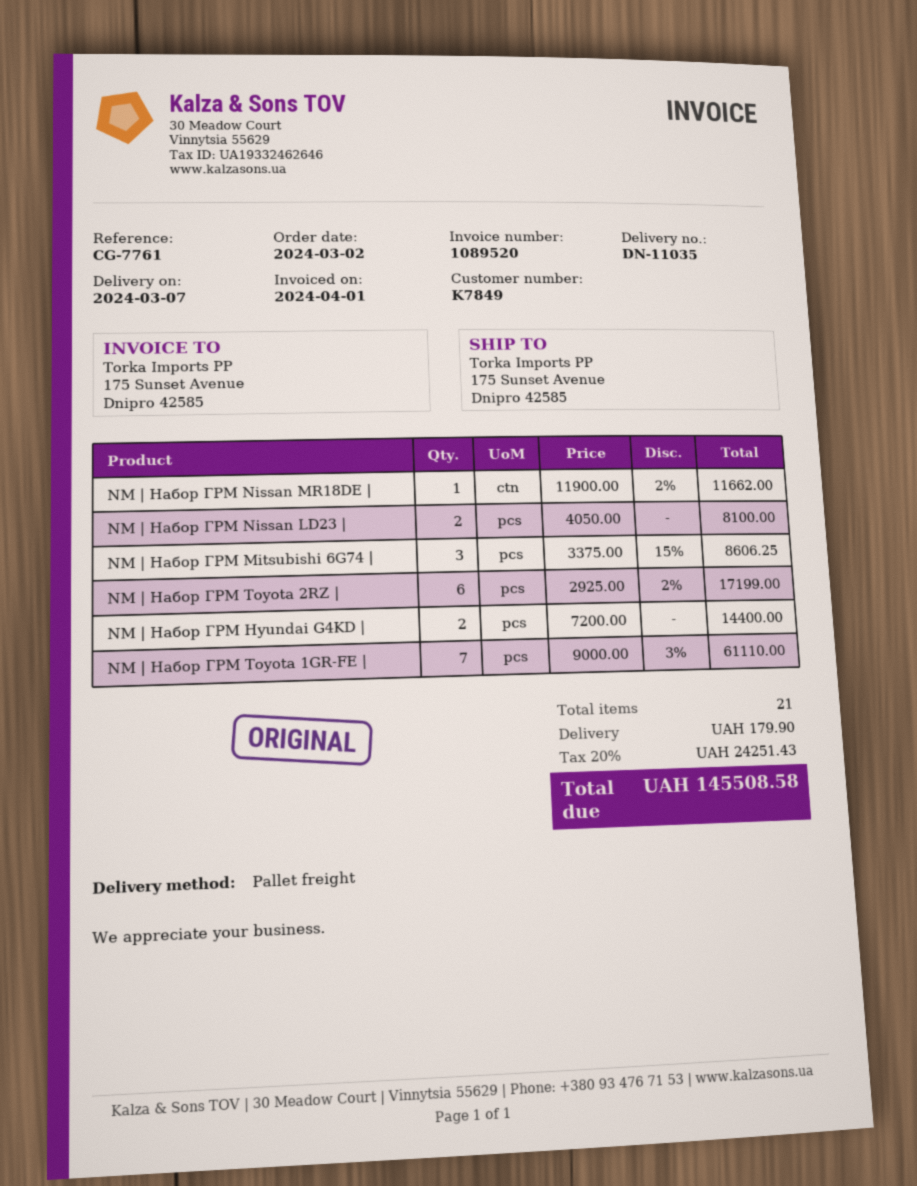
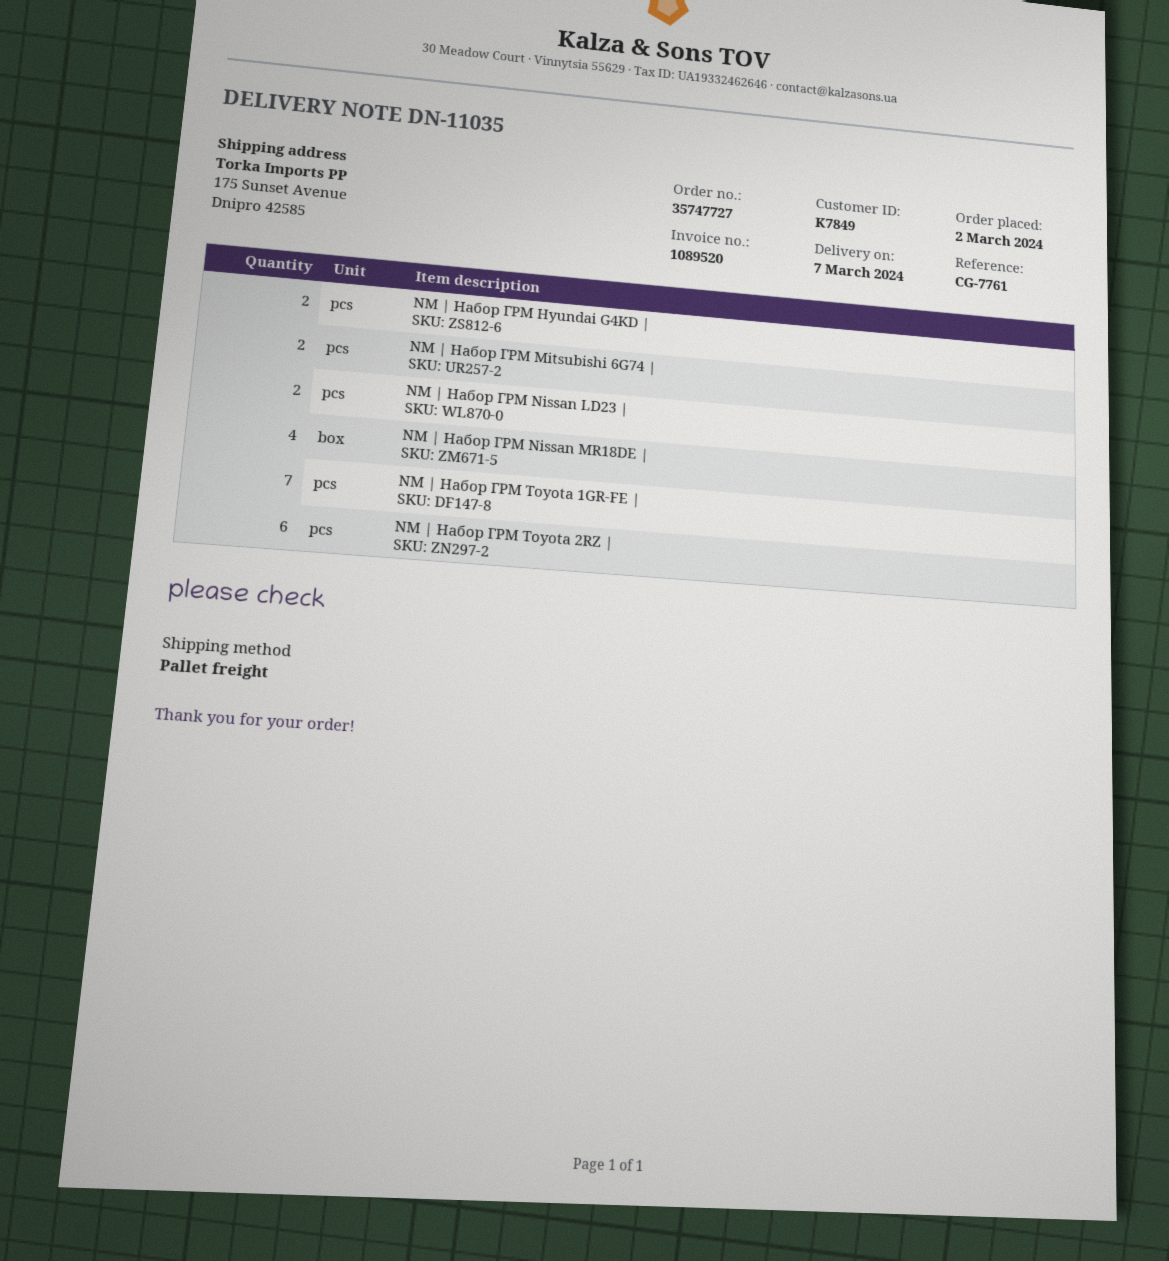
NM | Набор ГРМ Nissan MR18DE |: 1 -> 4
NM | Набор ГРМ Mitsubishi 6G74 |: 3 -> 2

